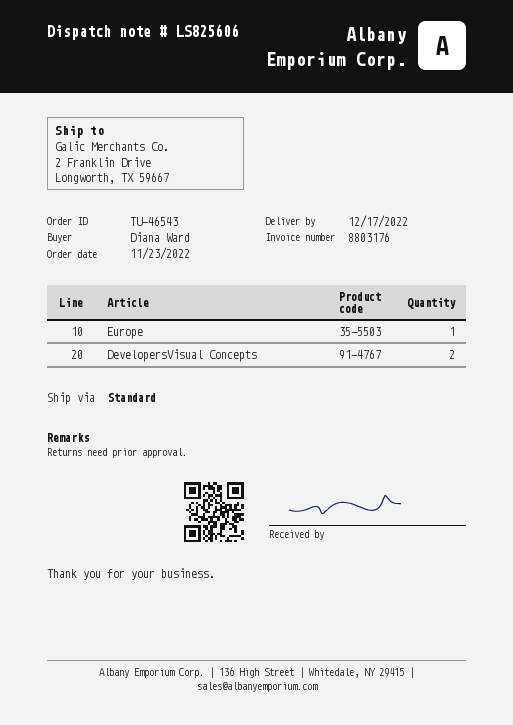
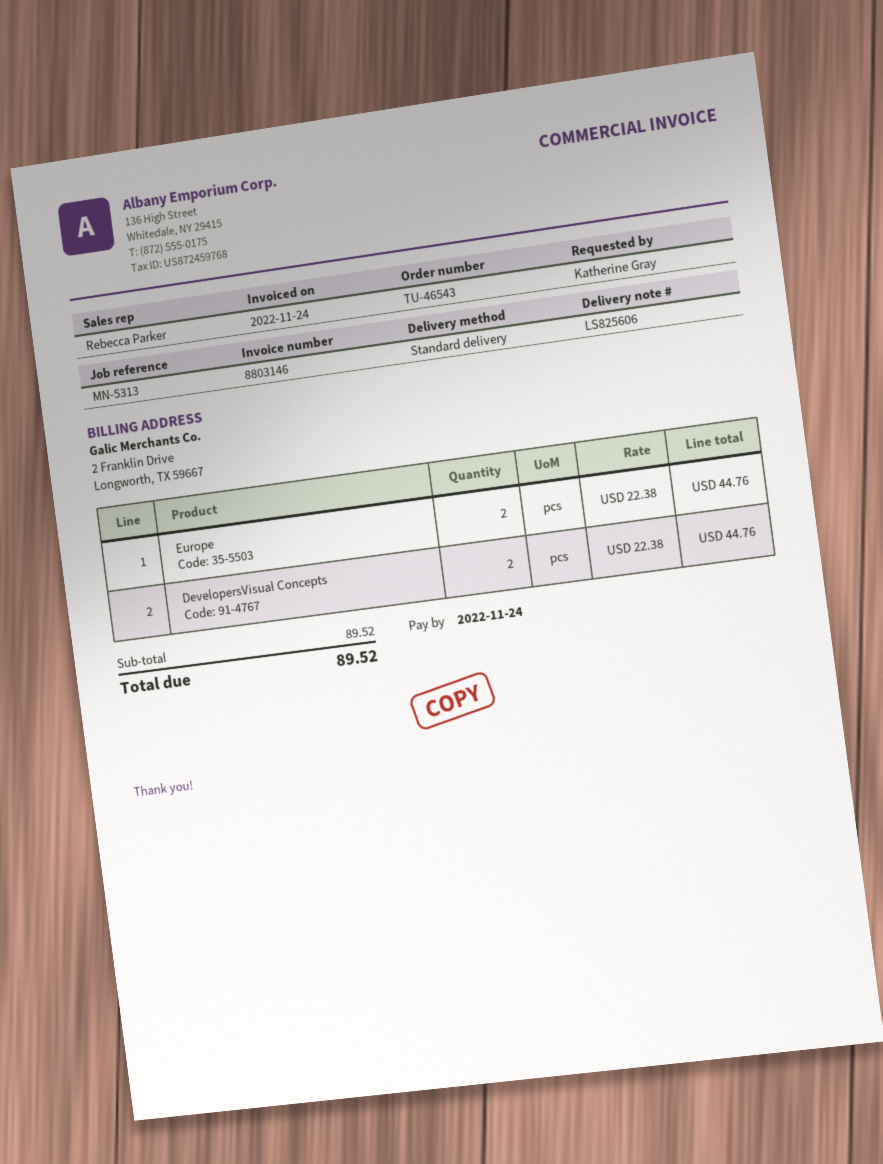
invoice number: 8803176 -> 8803146
ordered by: Diana Ward -> Katherine Gray
Europe: 1 -> 2

